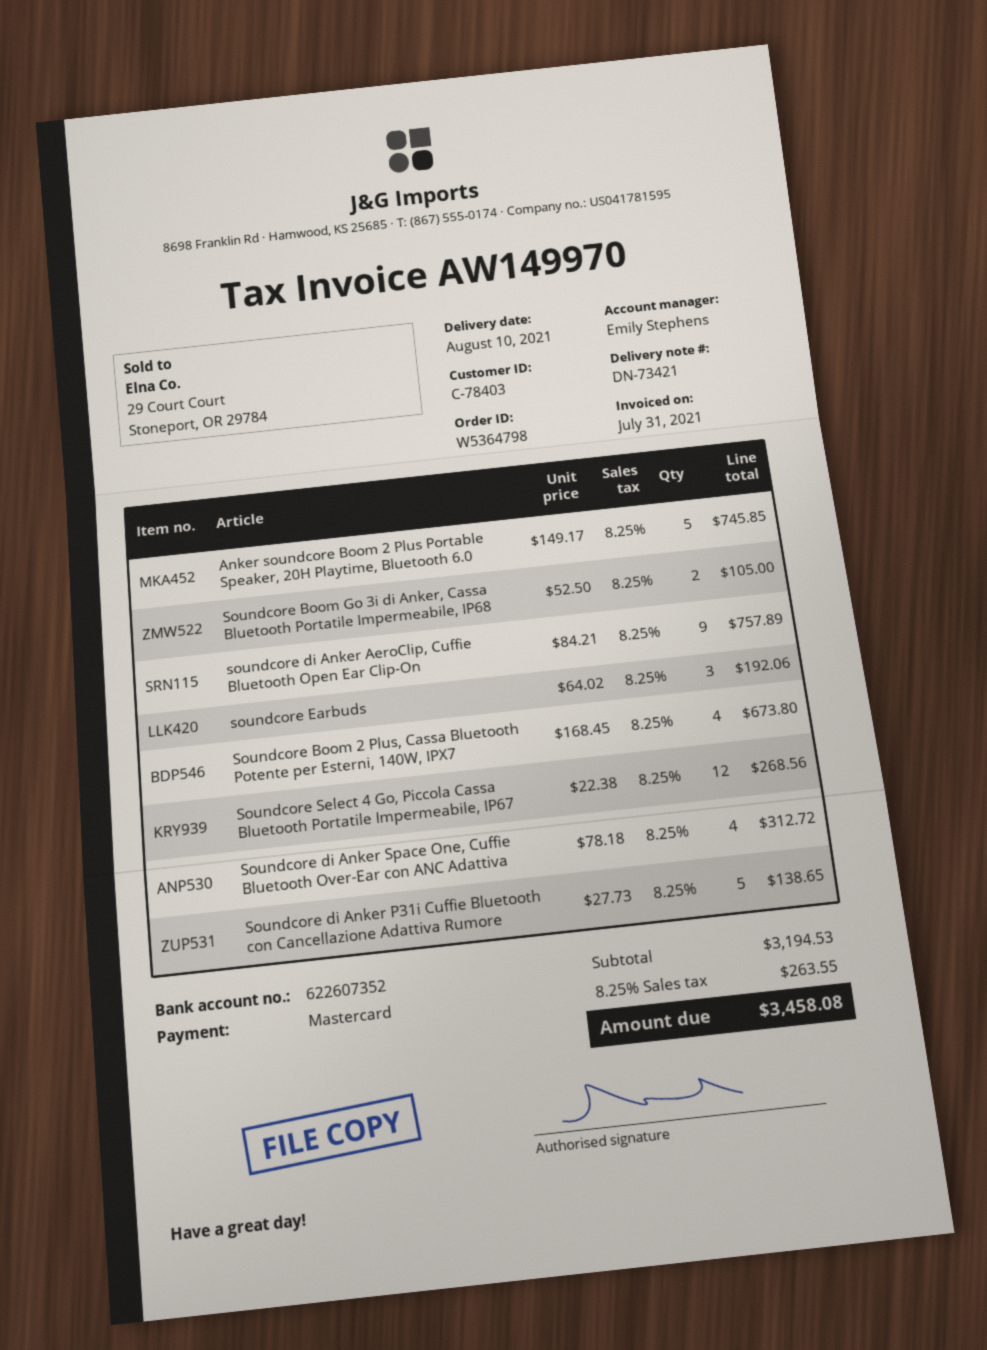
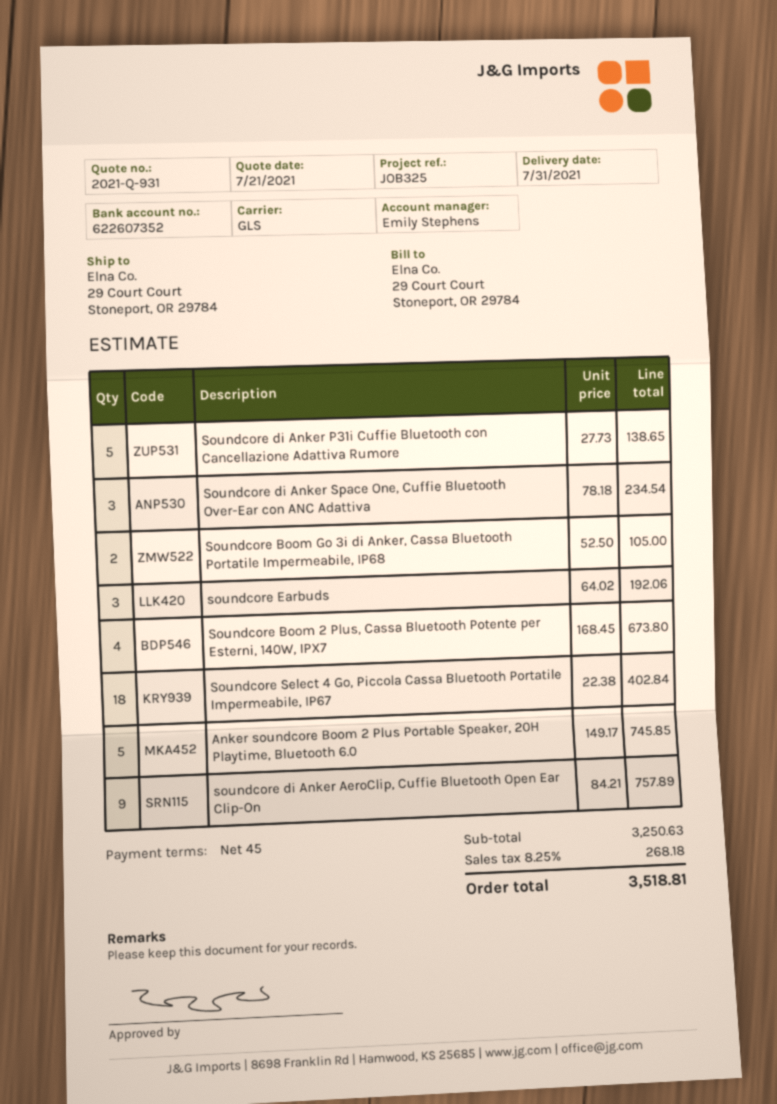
delivery date: 2021-08-10 -> 2021-07-31
Soundcore Select 4 Go, Piccola Cassa Bluetooth Portatile Impermeabile, IP67: 12 x 22.38 = 268.56 -> 18 x 22.38 = 402.84
Soundcore di Anker Space One, Cuffie Bluetooth Over-Ear con ANC Adattiva: 4 x 78.18 = 312.72 -> 3 x 78.18 = 234.54
subtotal: 3194.53 -> 3250.63
tax: 8.25% = 263.55 -> 8.25% = 268.18
total: 3458.08 -> 3518.81

